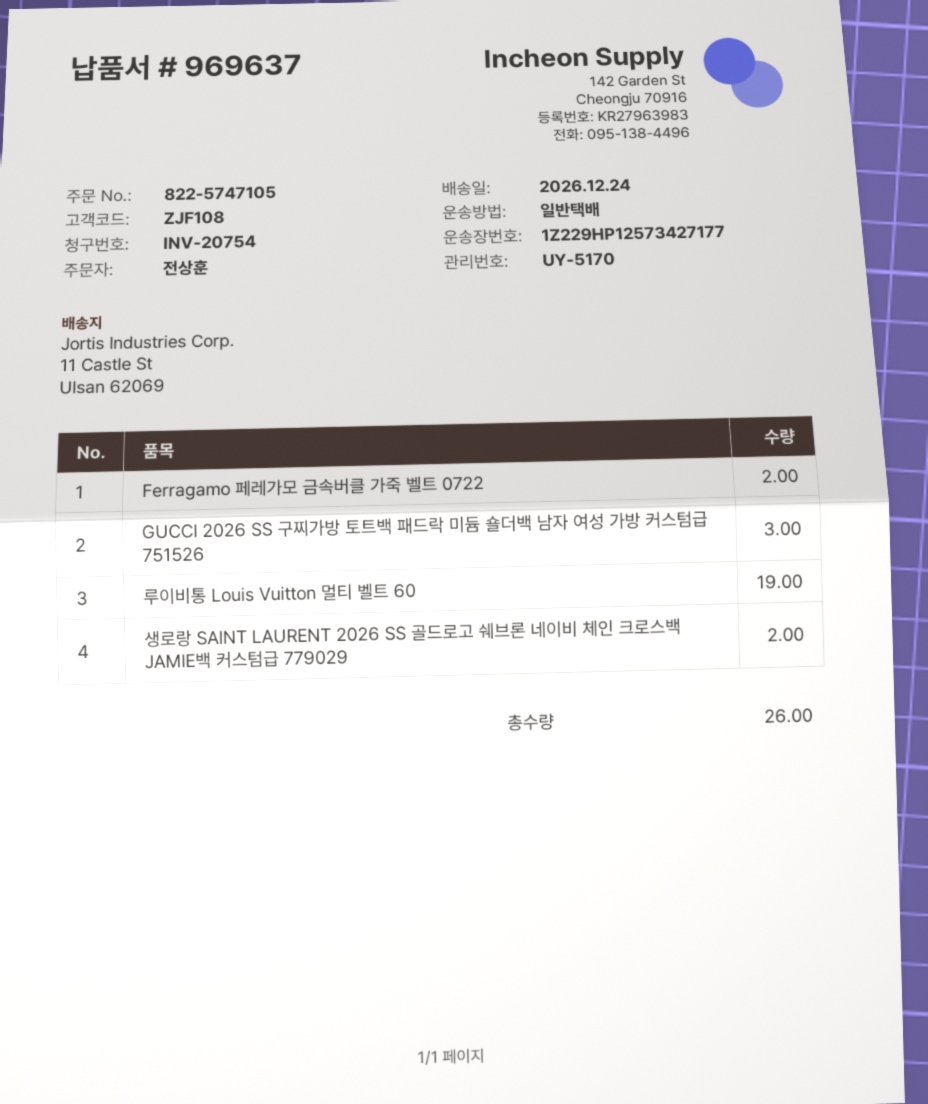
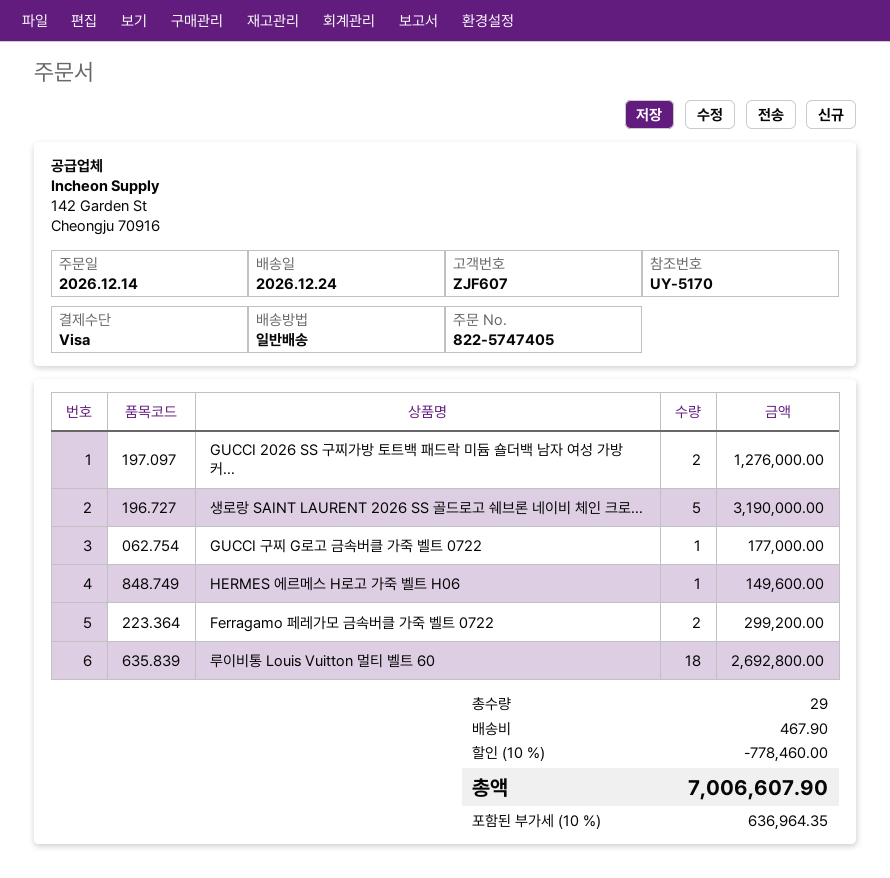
order number: 822-5747105 -> 822-5747405
customer number: ZJF108 -> ZJF607
GUCCI 2026 SS 구찌가방 토트백 패드락 미듐 숄더백 남자 여성 가방 커스텀급 751526: 3 -> 2
루이비통 Louis Vuitton 멀티 벨트 60: 19 -> 18
생로랑 SAINT LAURENT 2026 SS 골드로고 쉐브론 네이비 체인 크로스백 JAMIE백 커스텀급 779029: 2 -> 5
GUCCI 구찌 G로고 금속버클 가죽 벨트 0722: none -> 1
HERMES 에르메스 H로고 가죽 벨트 H06: none -> 1
total quantity: 26 -> 29

